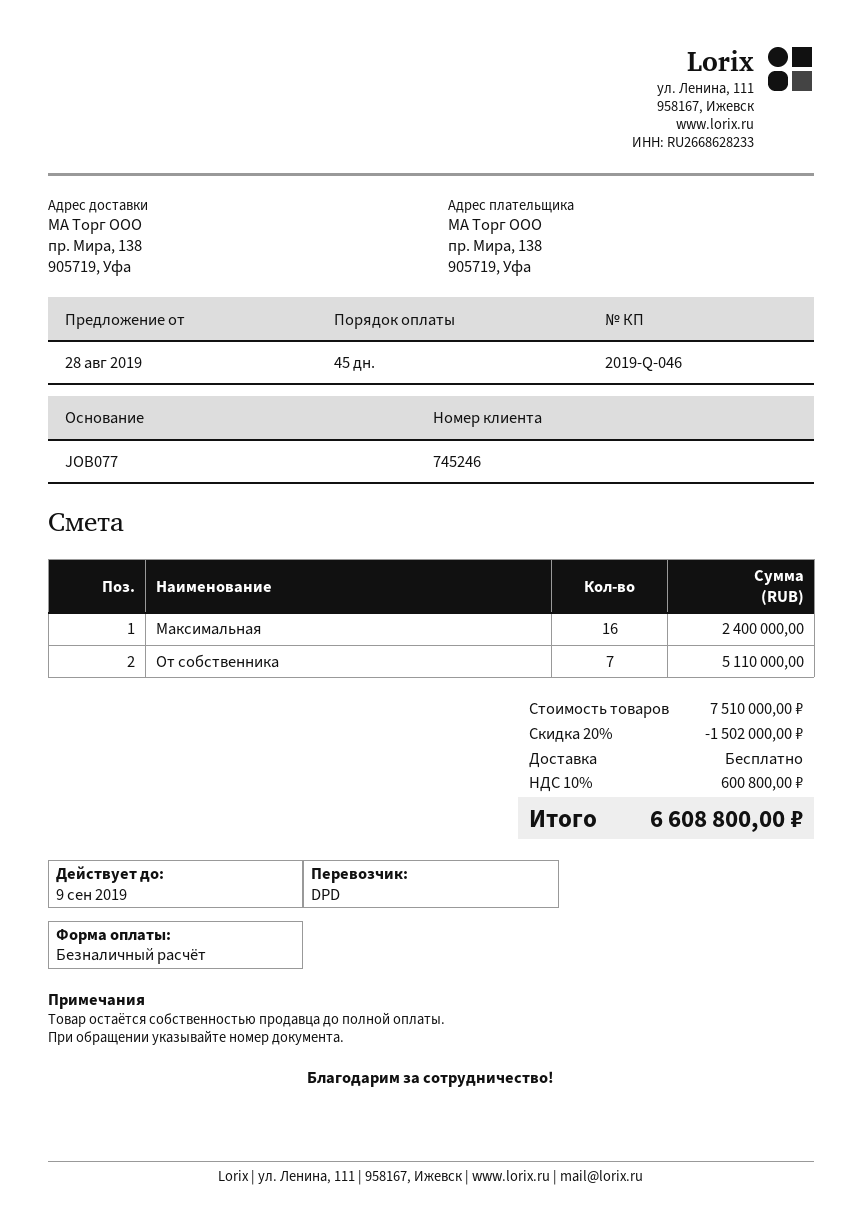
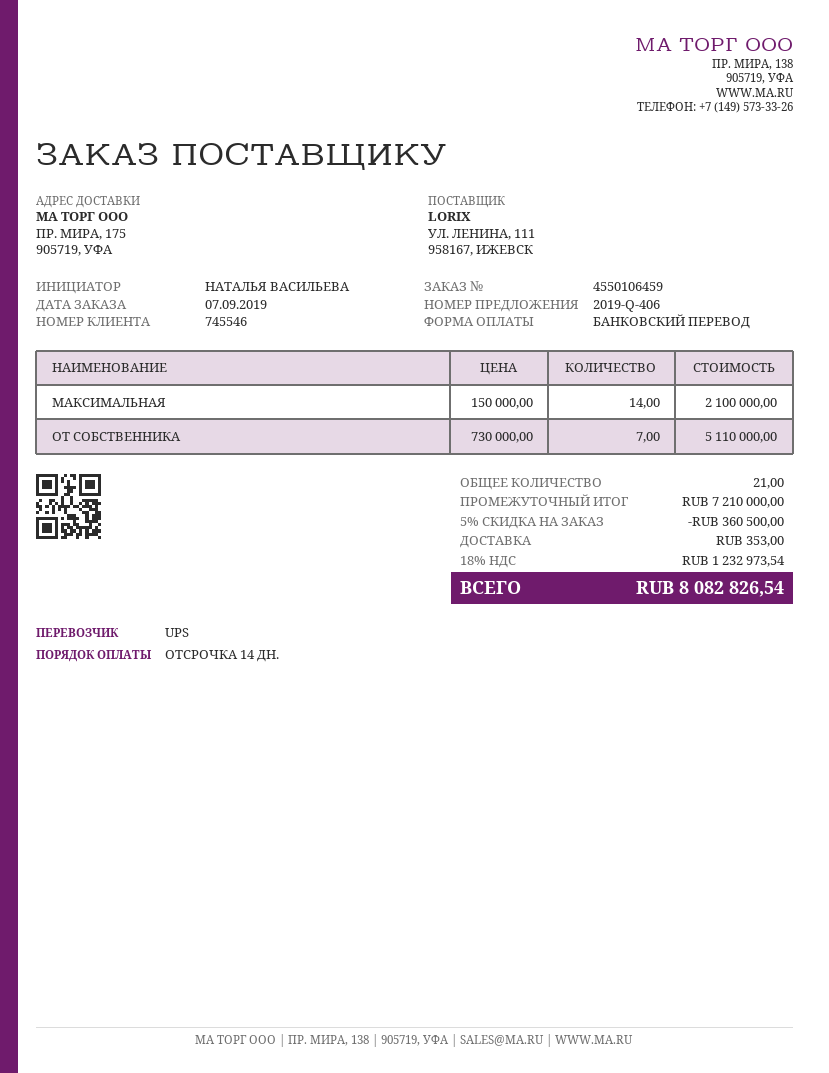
quote number: 2019-Q-046 -> 2019-Q-406
payment terms: 45 days -> 14 days
customer number: 745246 -> 745546
shipping method: DPD -> UPS
ship to: пр. Мира, 138, 905719, Уфа -> ПР. МИРА, 175, 905719, УФА
Максимальная: 16 for 2400000.00 -> 14 for 2100000.00
subtotal: 7510000.00 -> 7210000.00
discount: 20% = 1502000.00 -> 5% = 360500.00
shipping: 0.00 -> 353.00
tax: 10% = 600800.00 -> 18% = 1232973.54
total: 6608800.00 -> 8082826.54

